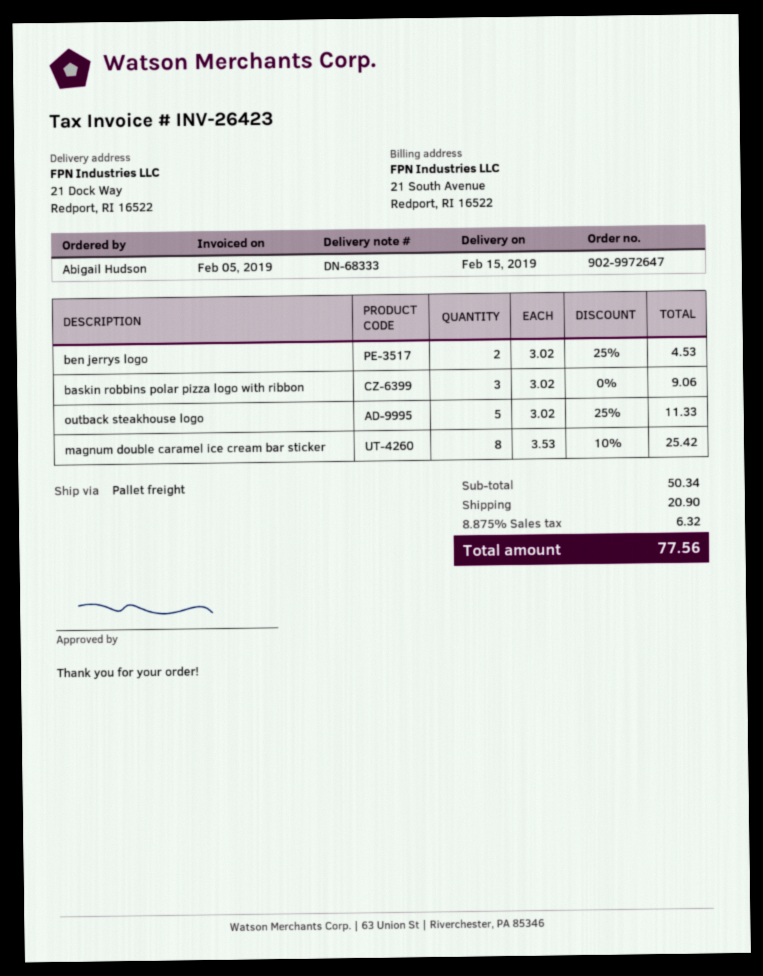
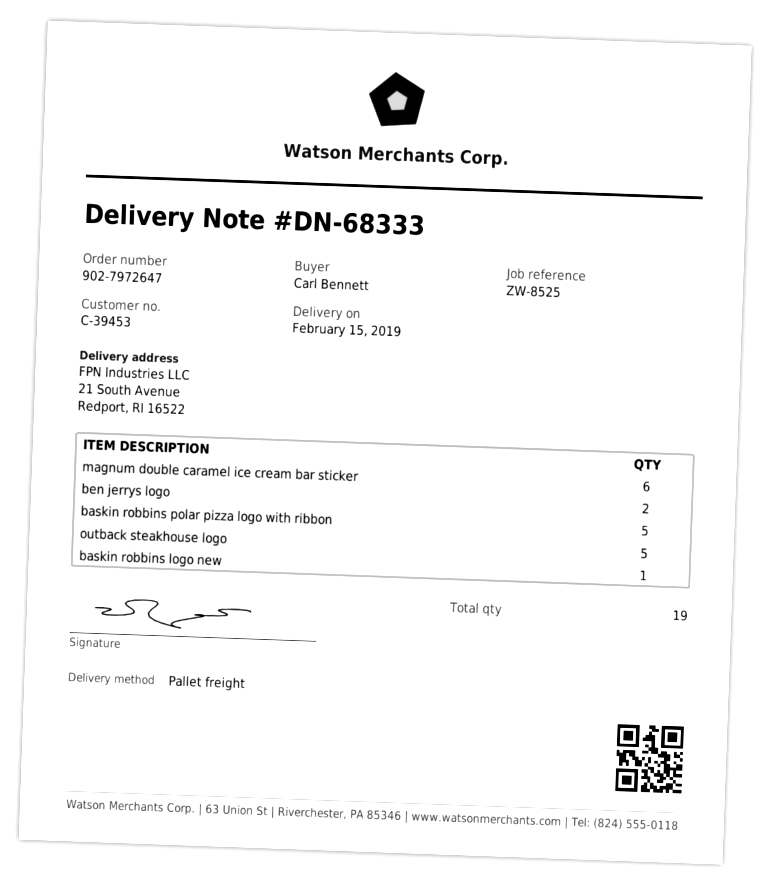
order number: 902-9972647 -> 902-7972647
ordered by: Abigail Hudson -> Carl Bennett
ship to: 21 Dock Way, Redport, RI 16522 -> 21 South Avenue, Redport, RI 16522
baskin robbins polar pizza logo with ribbon: 3 -> 5
magnum double caramel ice cream bar sticker: 8 -> 6
baskin robbins logo new: none -> 1

